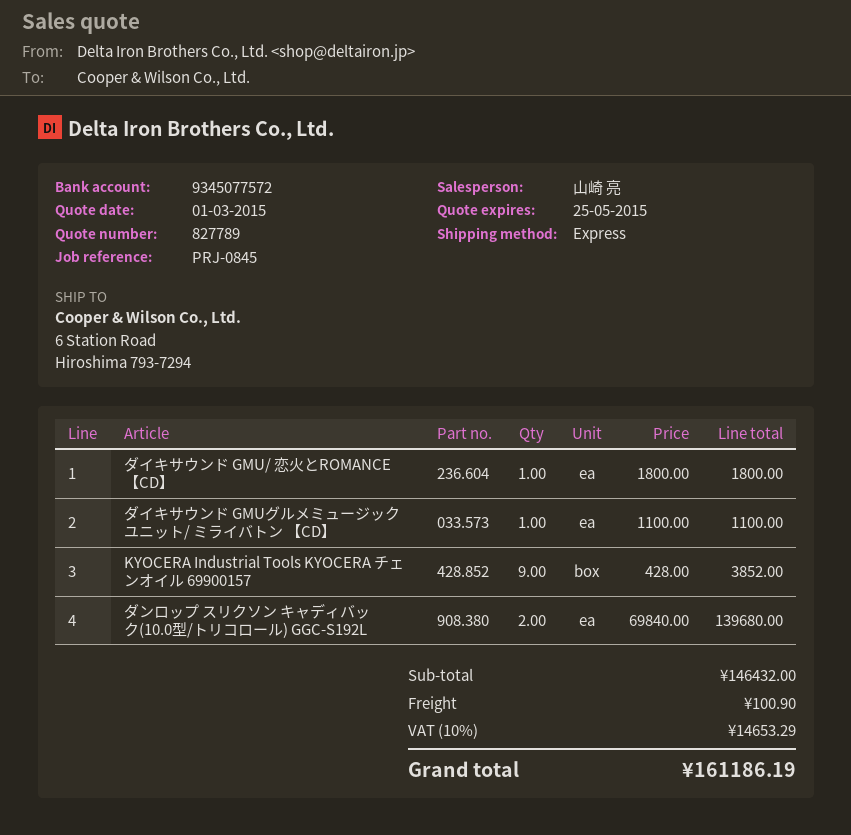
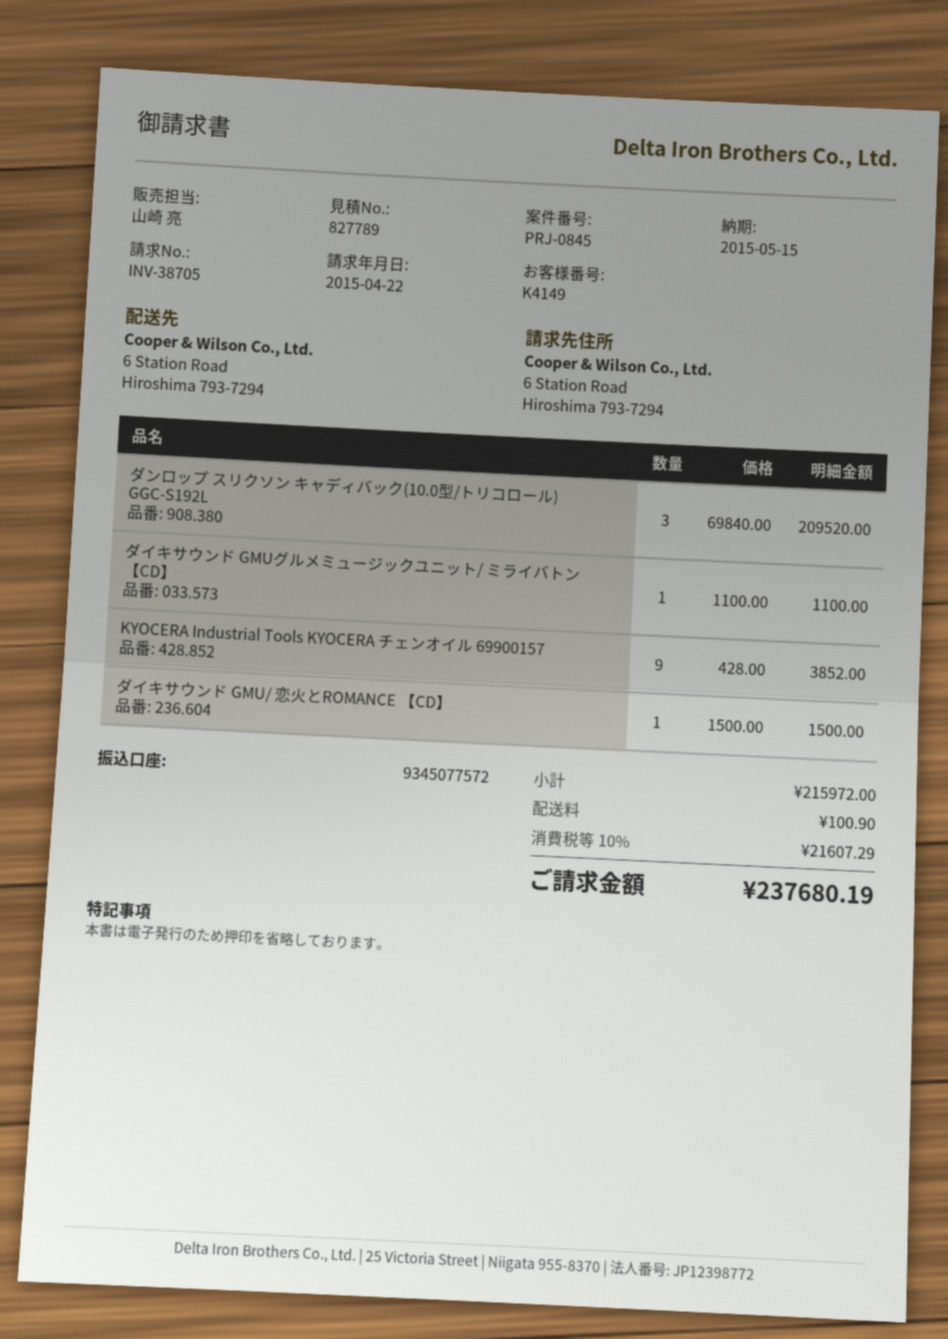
ダイキサウンド GMU/ 恋火とROMANCE 【CD】: 1 x 1800.00 = 1800.00 -> 1 x 1500.00 = 1500.00
ダンロップ スリクソン キャディバック(10.0型/トリコロール) GGC-S192L: 2 x 69840.00 = 139680.00 -> 3 x 69840.00 = 209520.00
subtotal: 146432.00 -> 215972.00
tax: 10% = 14653.29 -> 10% = 21607.29
total: 161186.19 -> 237680.19

